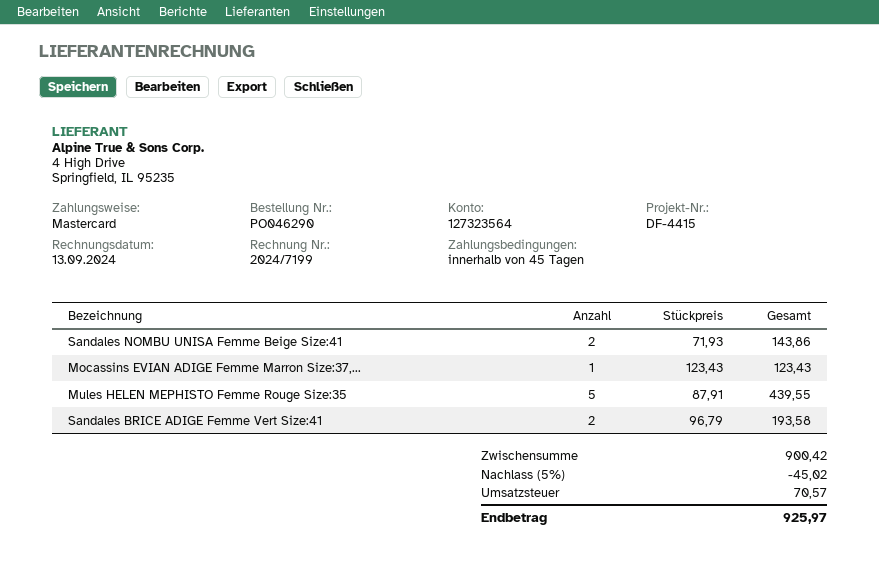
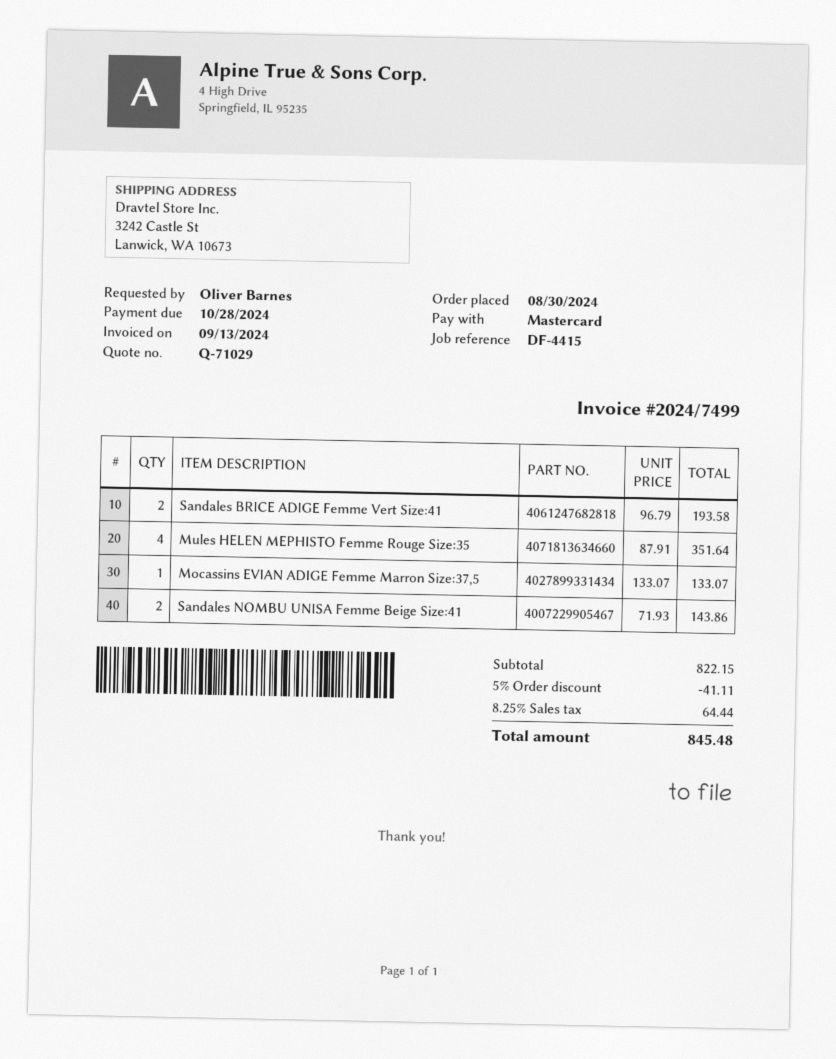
invoice number: 2024/7199 -> 2024/7499
Mocassins EVIAN ADIGE Femme Marron Size:37,...: 1 x 123.43 = 123.43 -> 1 x 133.07 = 133.07
Mules HELEN MEPHISTO Femme Rouge Size:35: 5 x 87.91 = 439.55 -> 4 x 87.91 = 351.64
subtotal: 900.42 -> 822.15
discount: 5% = 45.02 -> 5% = 41.11
tax: 70.57 -> 64.44
total: 925.97 -> 845.48

